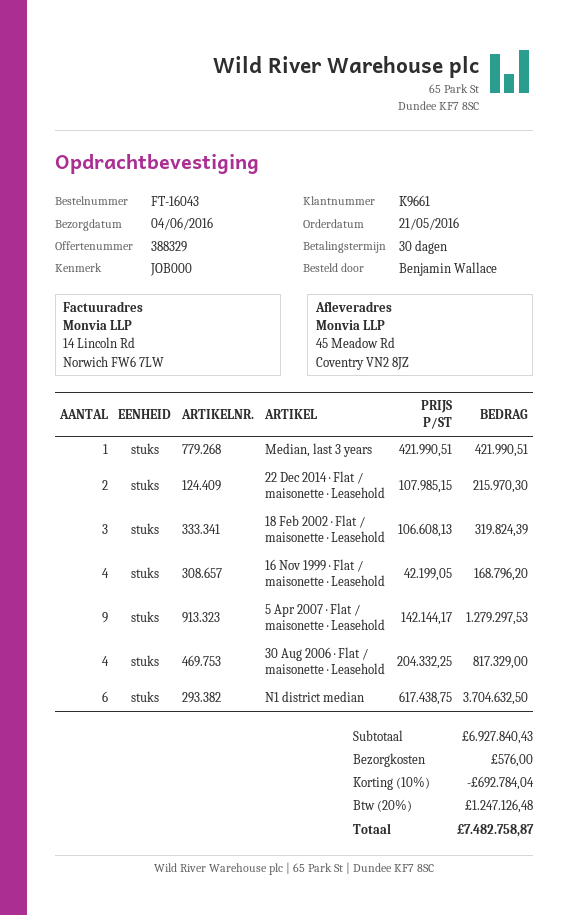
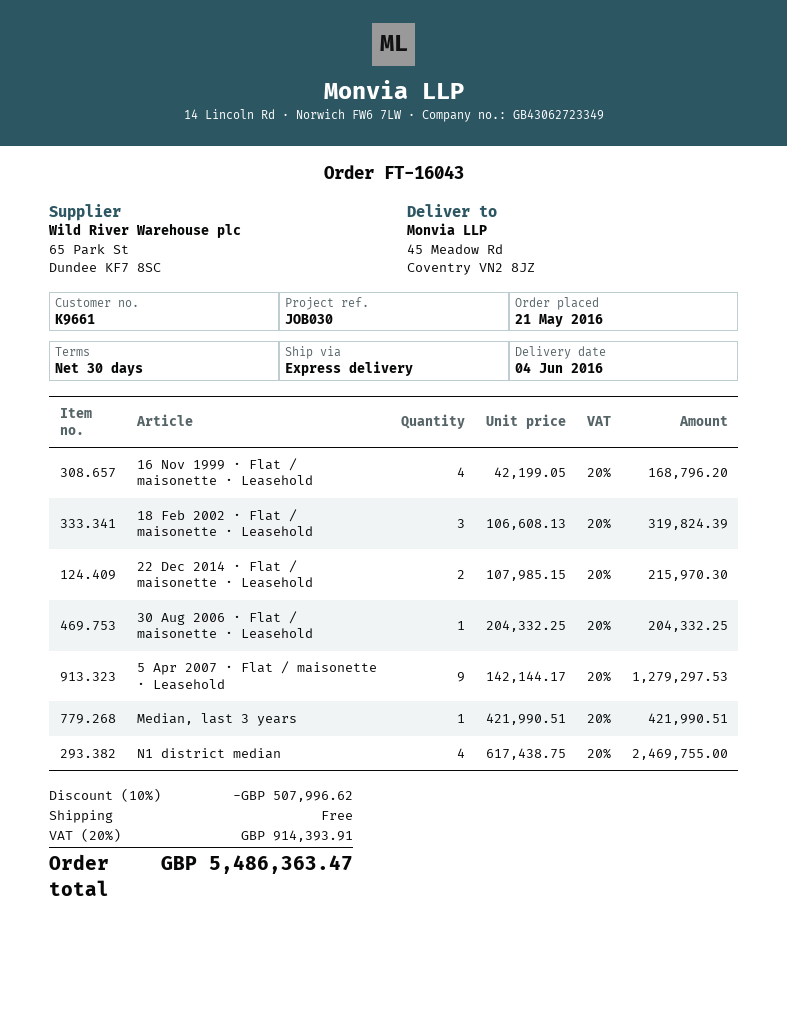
reference: JOB000 -> JOB030
30 Aug 2006 · Flat / maisonette · Leasehold: 4 x 204332.25 = 817329.00 -> 1 x 204332.25 = 204332.25
N1 district median: 6 x 617438.75 = 3704632.50 -> 4 x 617438.75 = 2469755.00
discount: 10% = 692784.04 -> 10% = 507996.62
shipping: 576.00 -> 0.00
tax: 20% = 1247126.48 -> 20% = 914393.91
total: 7482758.87 -> 5486363.47

